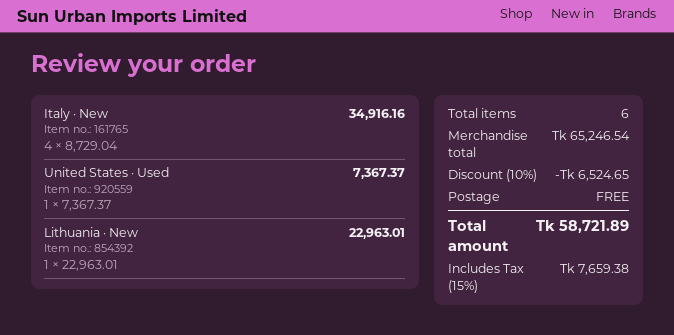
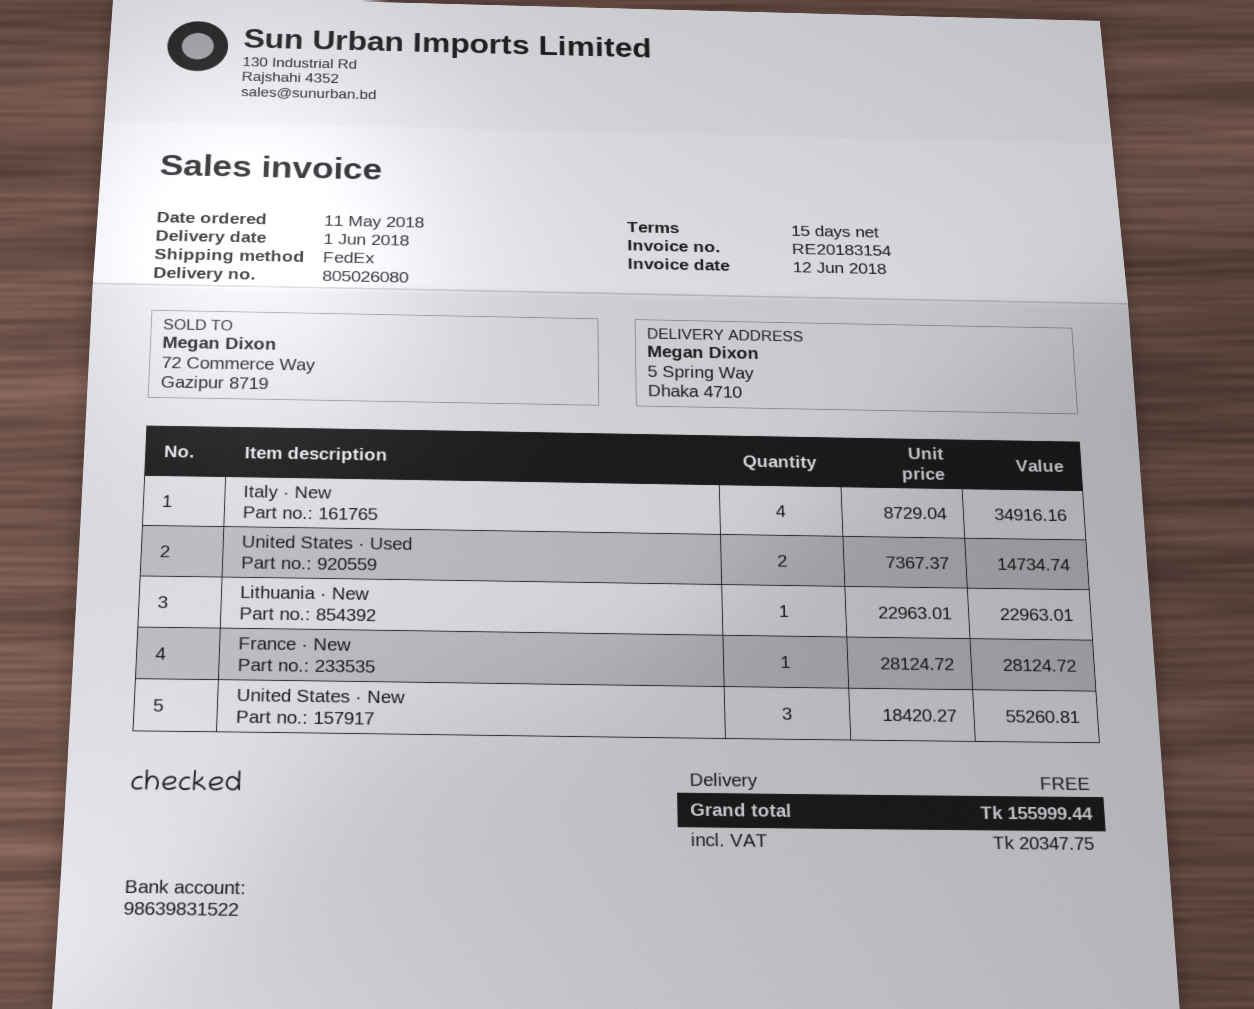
United States · Used: 1 x 7367.37 = 7367.37 -> 2 x 7367.37 = 14734.74
France · New: none -> 1 x 28124.72 = 28124.72
United States · New: none -> 3 x 18420.27 = 55260.81
discount: 10% = 6524.65 -> none
tax: 7659.38 -> 20347.75
total: 58721.89 -> 155999.44

